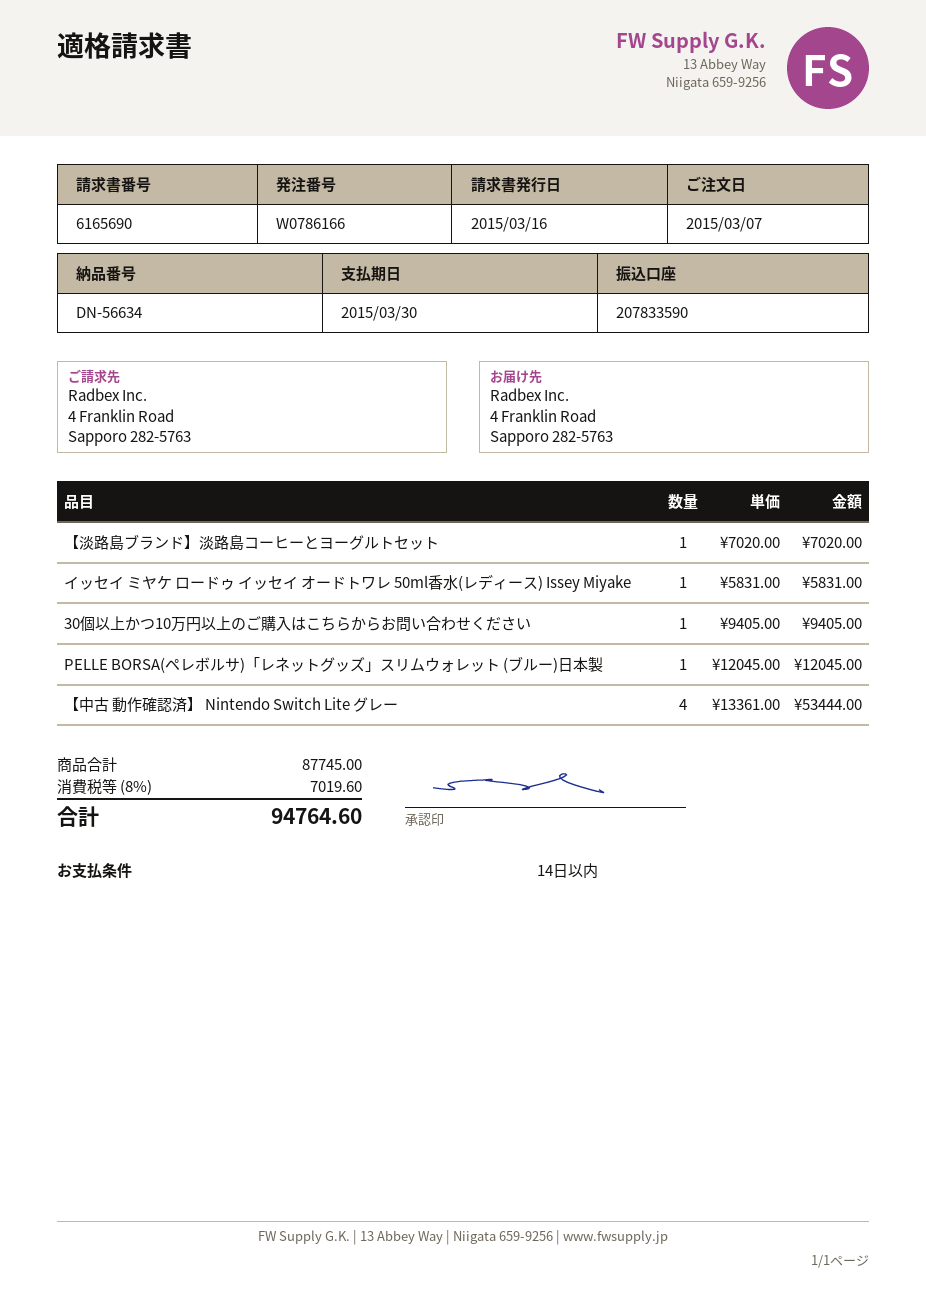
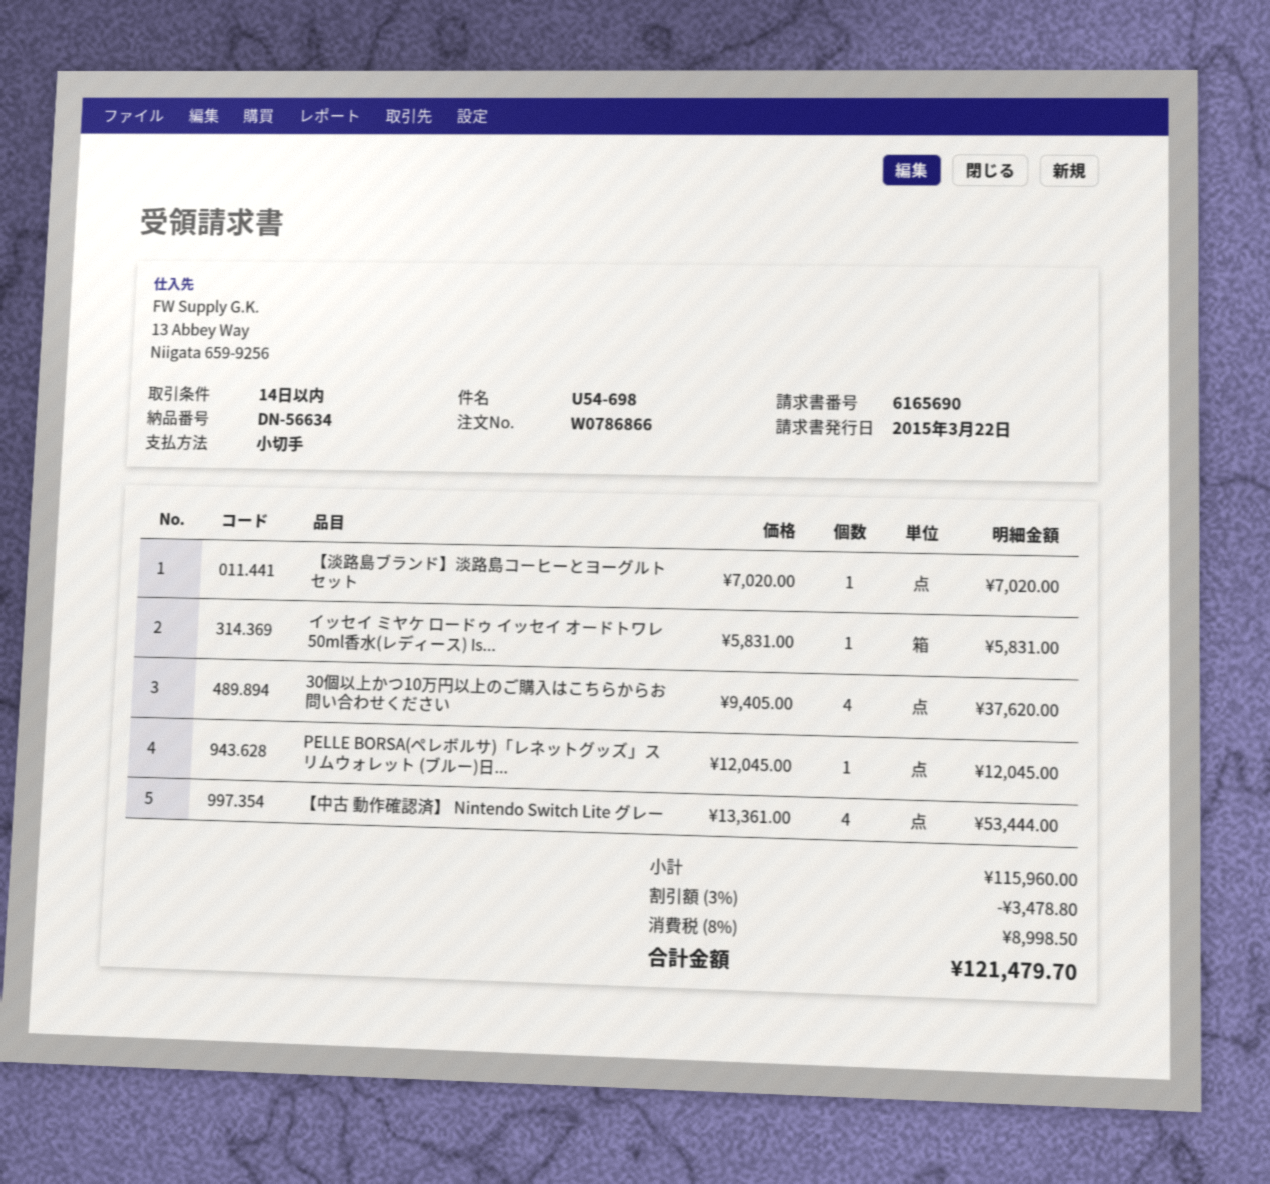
order number: W0786166 -> W0786866
invoice date: 2015-03-16 -> 2015-03-22
30個以上かつ10万円以上のご購入はこちらからお問い合わせください: 1 x 9405.00 = 9405.00 -> 4 x 9405.00 = 37620.00
subtotal: 87745.00 -> 115960.00
discount: none -> 3% = 3478.80
tax: 8% = 7019.60 -> 8% = 8998.50
total: 94764.60 -> 121479.70

